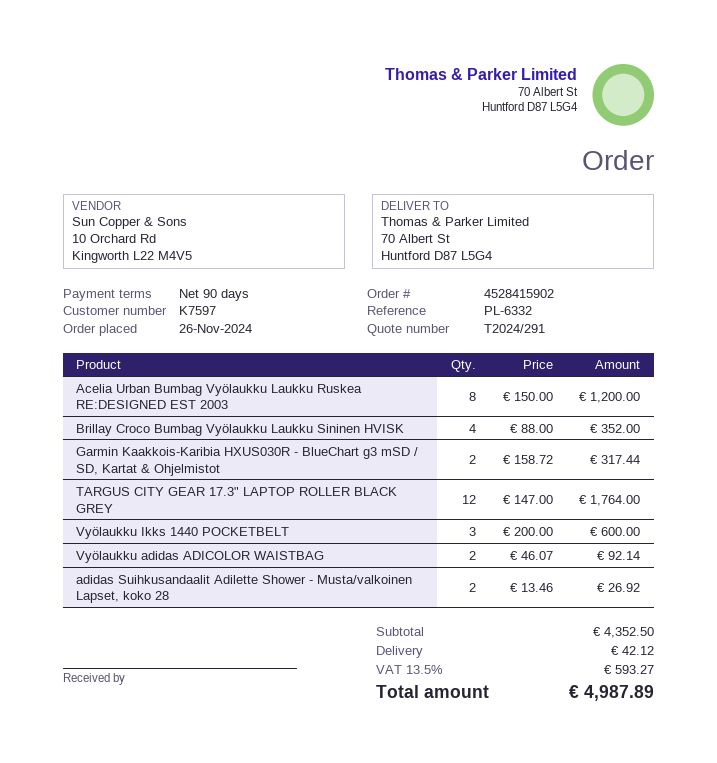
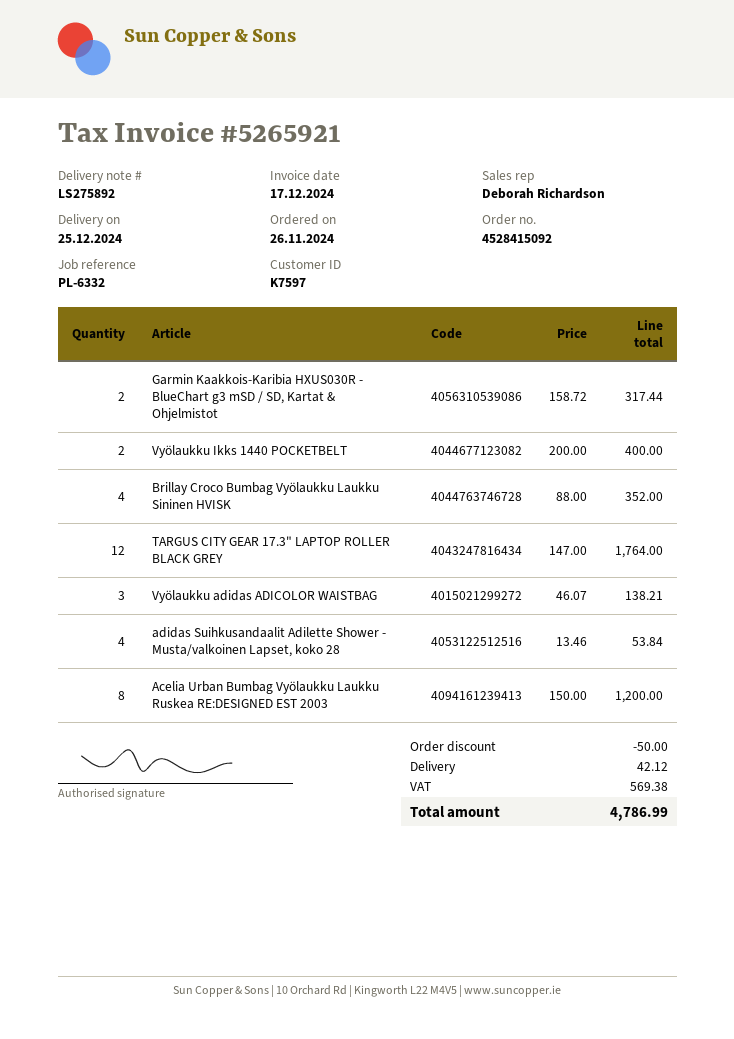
order number: 4528415902 -> 4528415092
Vyölaukku Ikks 1440 POCKETBELT: 3 x 200.00 = 600.00 -> 2 x 200.00 = 400.00
Vyölaukku adidas ADICOLOR WAISTBAG: 2 x 46.07 = 92.14 -> 3 x 46.07 = 138.21
adidas Suihkusandaalit Adilette Shower - Musta/valkoinen Lapset, koko 28: 2 x 13.46 = 26.92 -> 4 x 13.46 = 53.84
discount: none -> 50.00
tax: 593.27 -> 569.38
total: 4987.89 -> 4786.99

